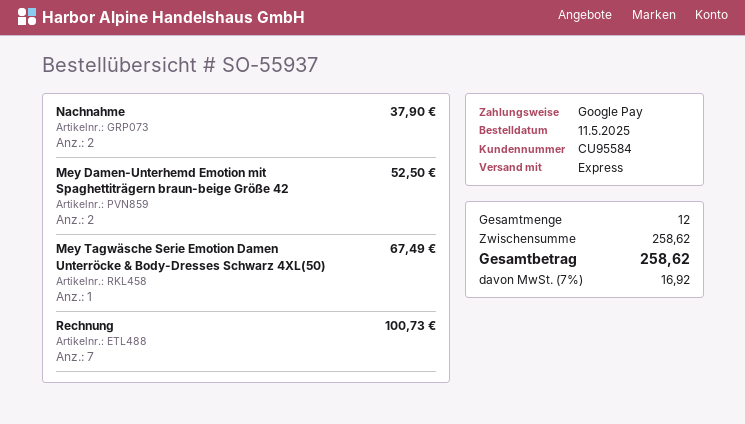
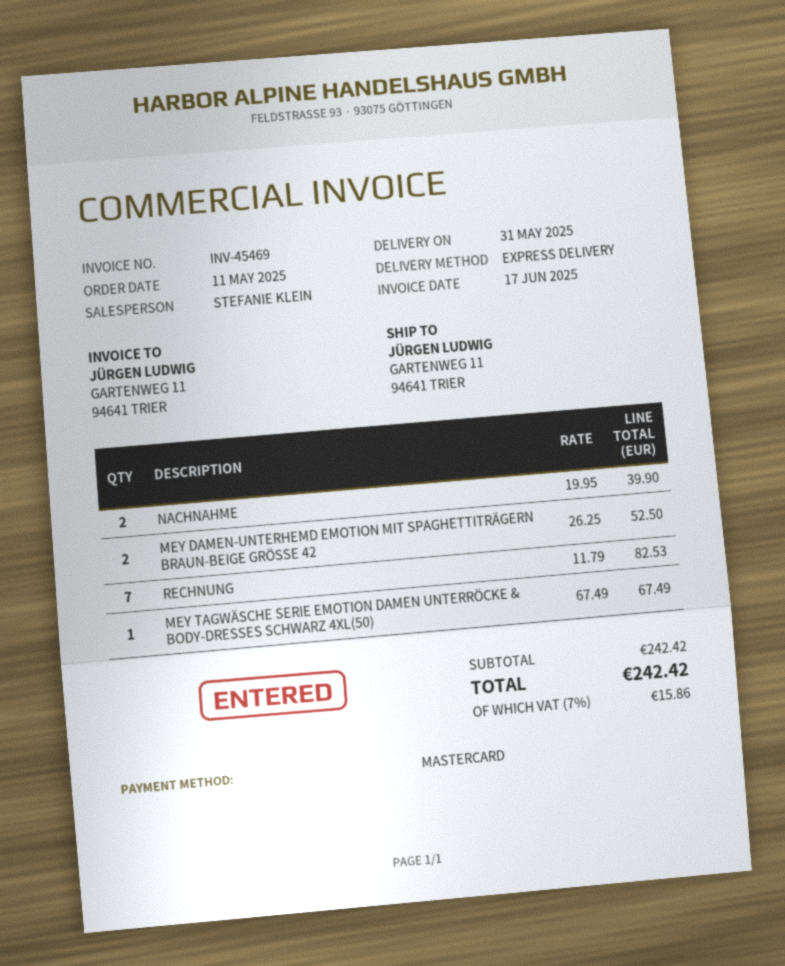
payment method: Google Pay -> Mastercard
Nachnahme: 2 for 37.90 -> 2 for 39.90
Rechnung: 7 for 100.73 -> 7 for 82.53
subtotal: 258.62 -> 242.42
tax: 7% = 16.92 -> 7% = 15.86
total: 258.62 -> 242.42

